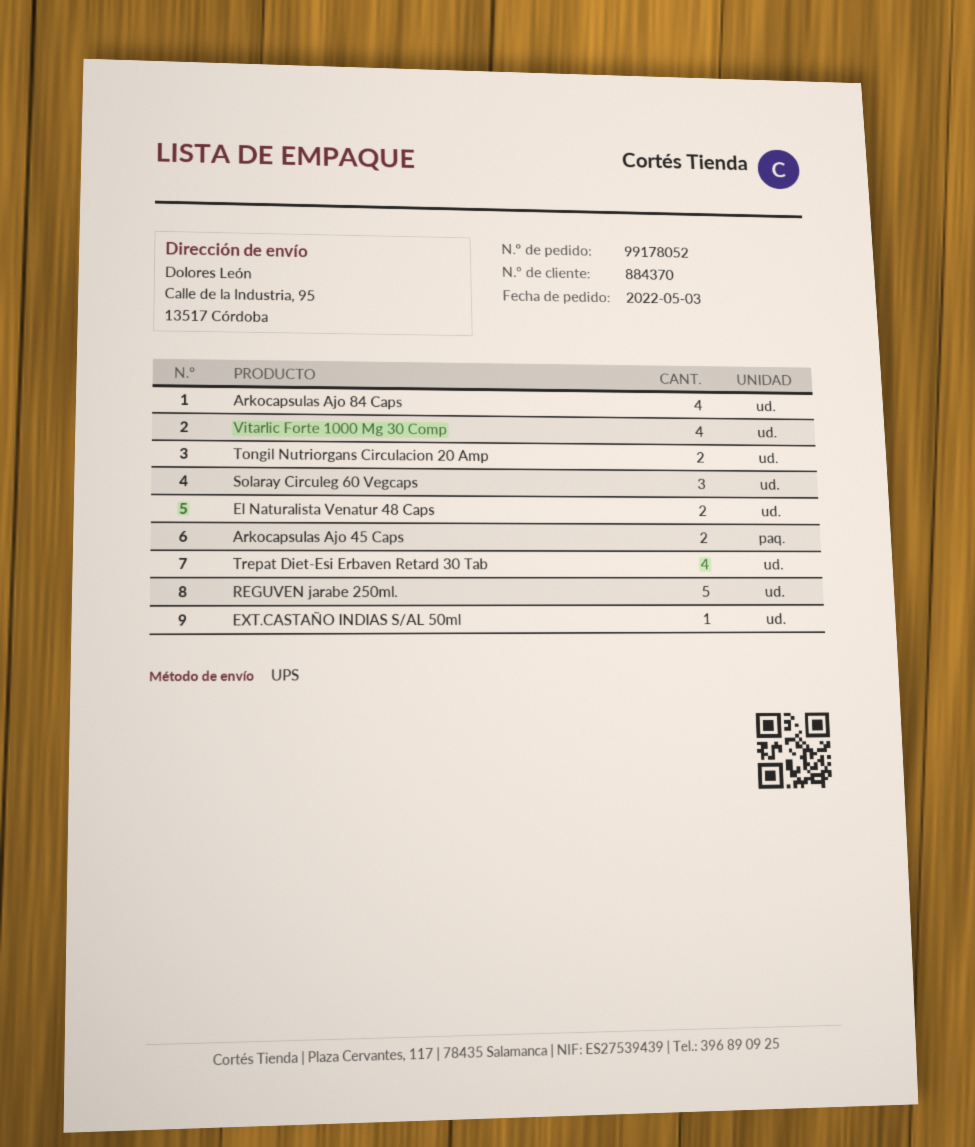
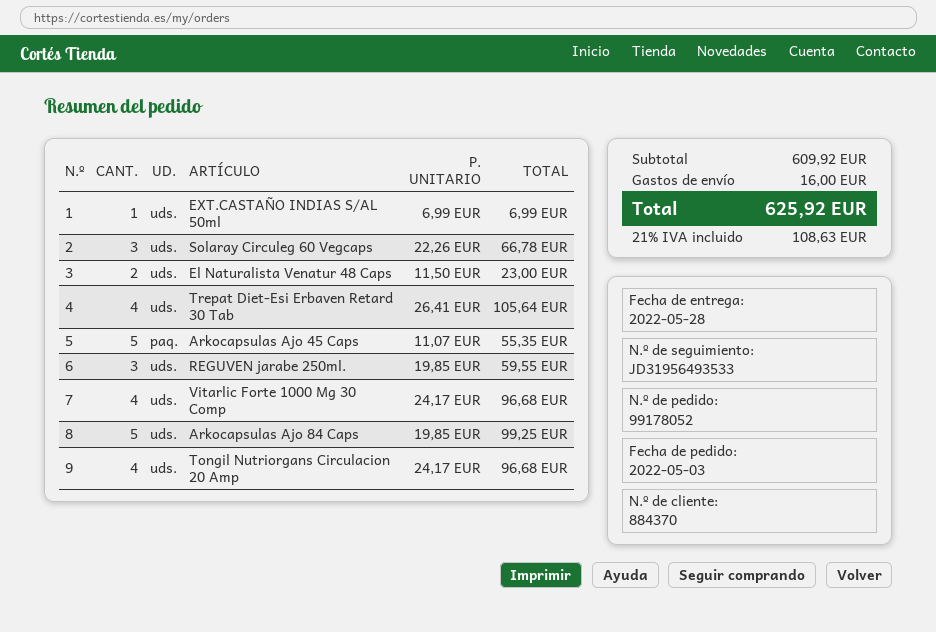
Arkocapsulas Ajo 84 Caps: 4 -> 5
Tongil Nutriorgans Circulacion 20 Amp: 2 -> 4
Arkocapsulas Ajo 45 Caps: 2 -> 5
REGUVEN jarabe 250ml.: 5 -> 3

